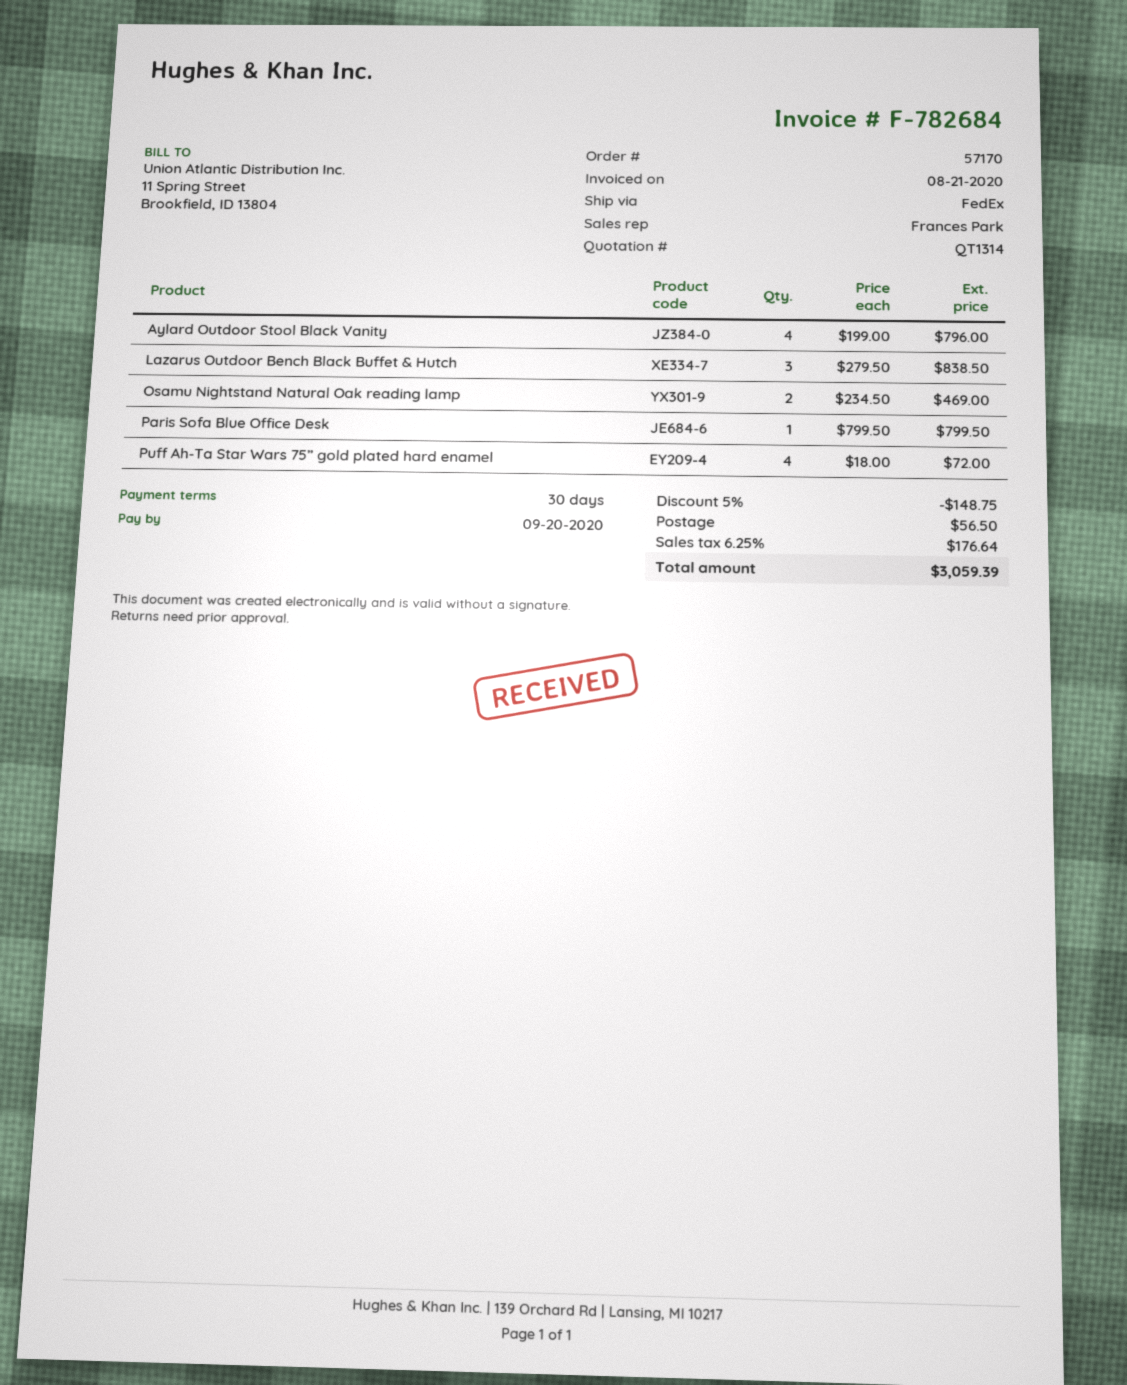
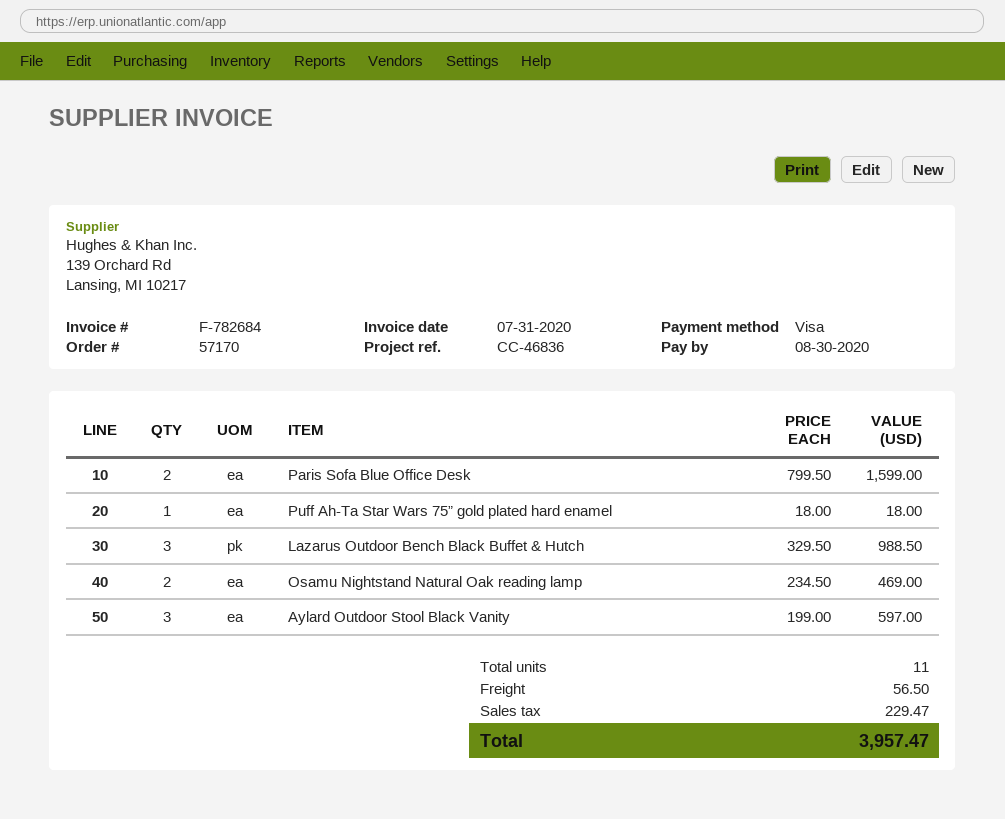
invoice date: 2020-08-21 -> 2020-07-31
due date: 2020-09-20 -> 2020-08-30
Aylard Outdoor Stool Black Vanity: 4 x 199.00 = 796.00 -> 3 x 199.00 = 597.00
Lazarus Outdoor Bench Black Buffet & Hutch: 3 x 279.50 = 838.50 -> 3 x 329.50 = 988.50
Paris Sofa Blue Office Desk: 1 x 799.50 = 799.50 -> 2 x 799.50 = 1599.00
Puff Ah-Ta Star Wars 75” gold plated hard enamel: 4 x 18.00 = 72.00 -> 1 x 18.00 = 18.00
discount: 5% = 148.75 -> none
tax: 176.64 -> 229.47
total: 3059.39 -> 3957.47

